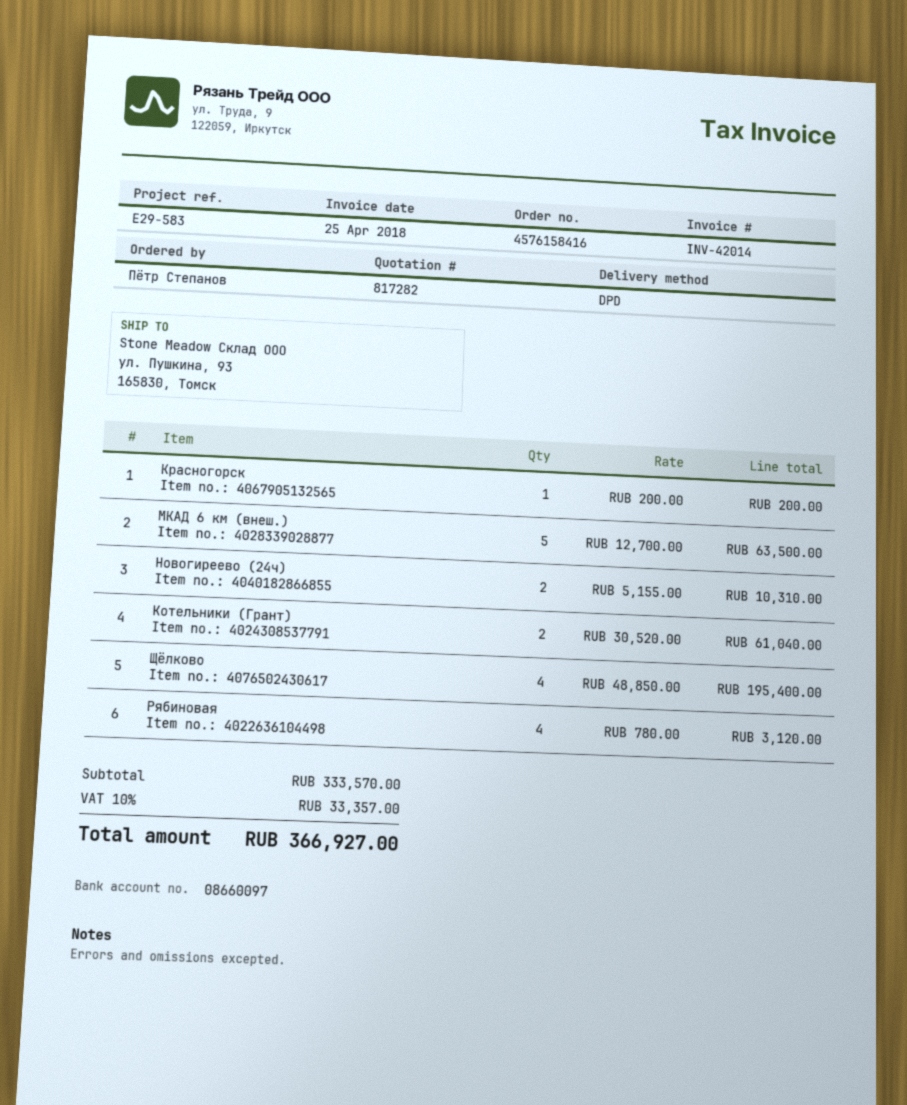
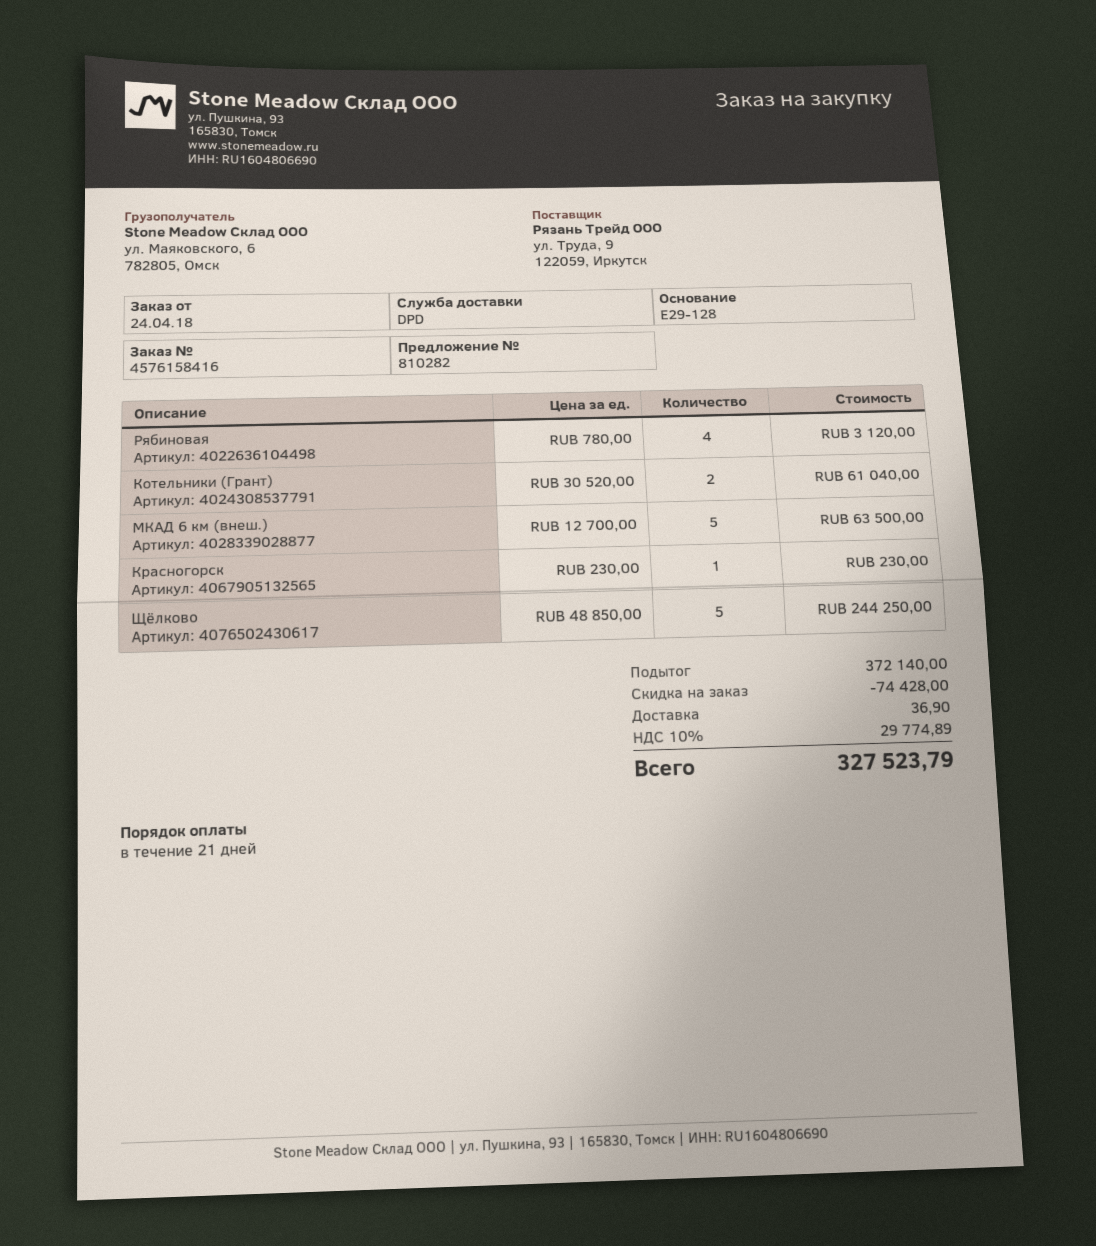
quote number: 817282 -> 810282
reference: E29-583 -> E29-128
ship to: ул. Пушкина, 93, 165830, Томск -> ул. Маяковского, 6, 782805, Омск
Красногорск: 1 x 200.00 = 200.00 -> 1 x 230.00 = 230.00
Новогиреево (24ч): 2 x 5155.00 = 10310.00 -> none
Щёлково: 4 x 48850.00 = 195400.00 -> 5 x 48850.00 = 244250.00
subtotal: 333570.00 -> 372140.00
discount: none -> 74428.00
shipping: none -> 36.90
tax: 10% = 33357.00 -> 10% = 29774.89
total: 366927.00 -> 327523.79

